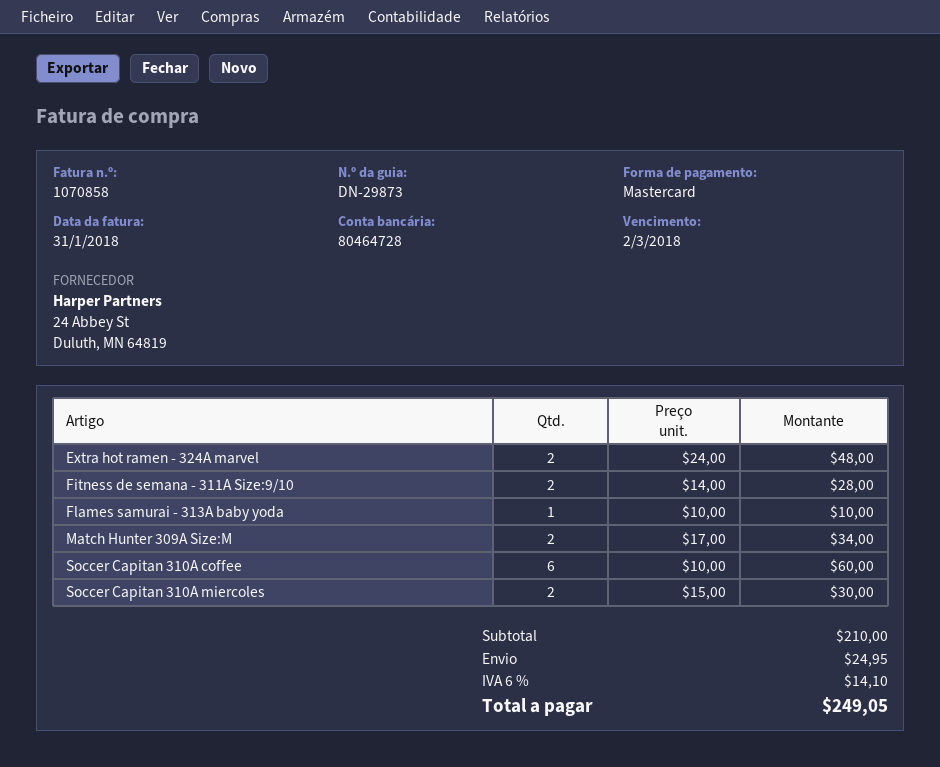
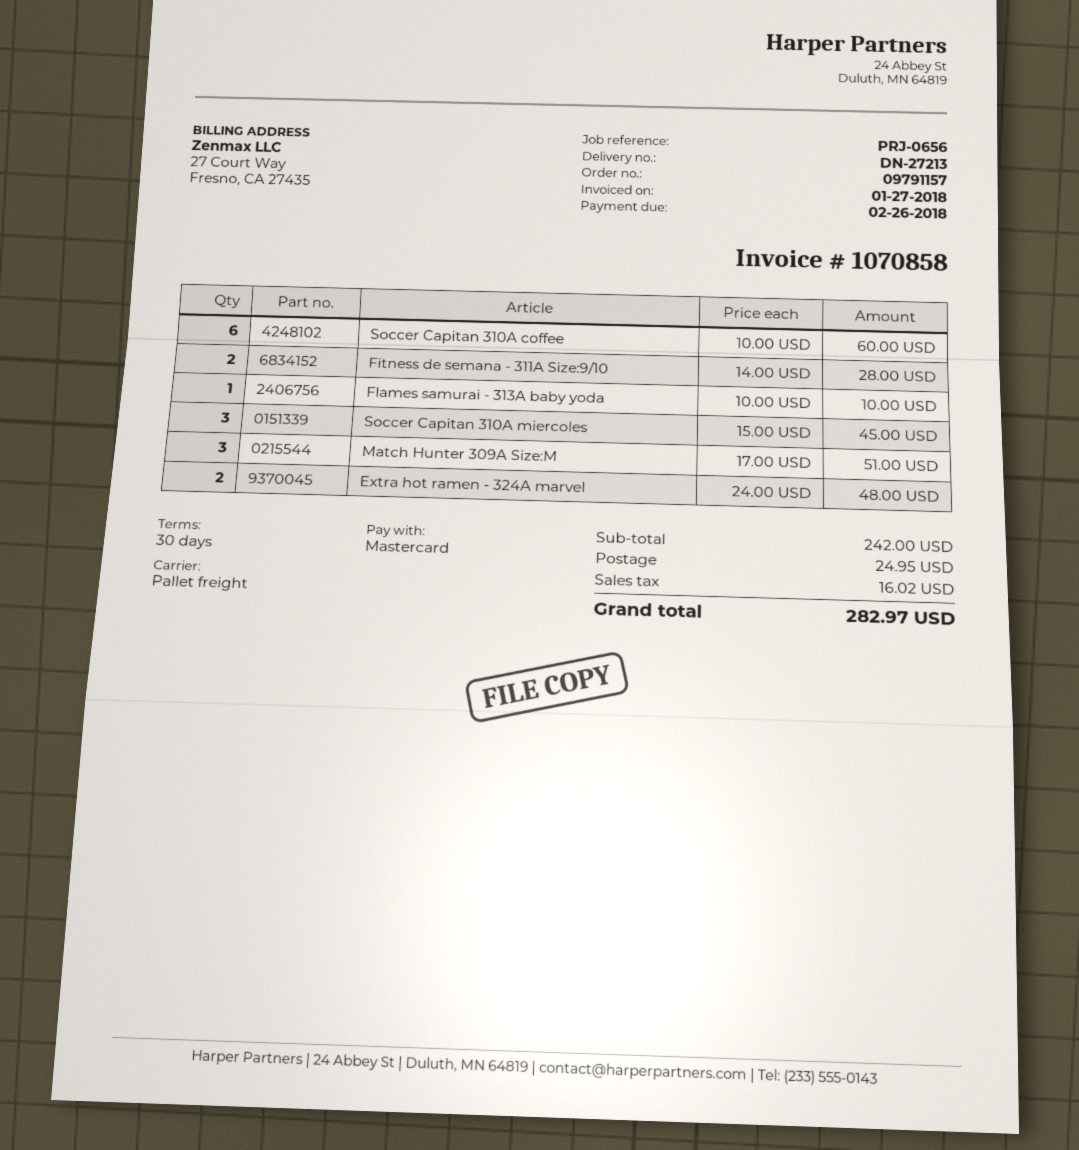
delivery note number: DN-29873 -> DN-27213
invoice date: 2018-01-31 -> 2018-01-27
due date: 2018-03-02 -> 2018-02-26
Match Hunter 309A Size:M: 2 x 17.00 = 34.00 -> 3 x 17.00 = 51.00
Soccer Capitan 310A miercoles: 2 x 15.00 = 30.00 -> 3 x 15.00 = 45.00
subtotal: 210.00 -> 242.00
tax: 14.10 -> 16.02
total: 249.05 -> 282.97

